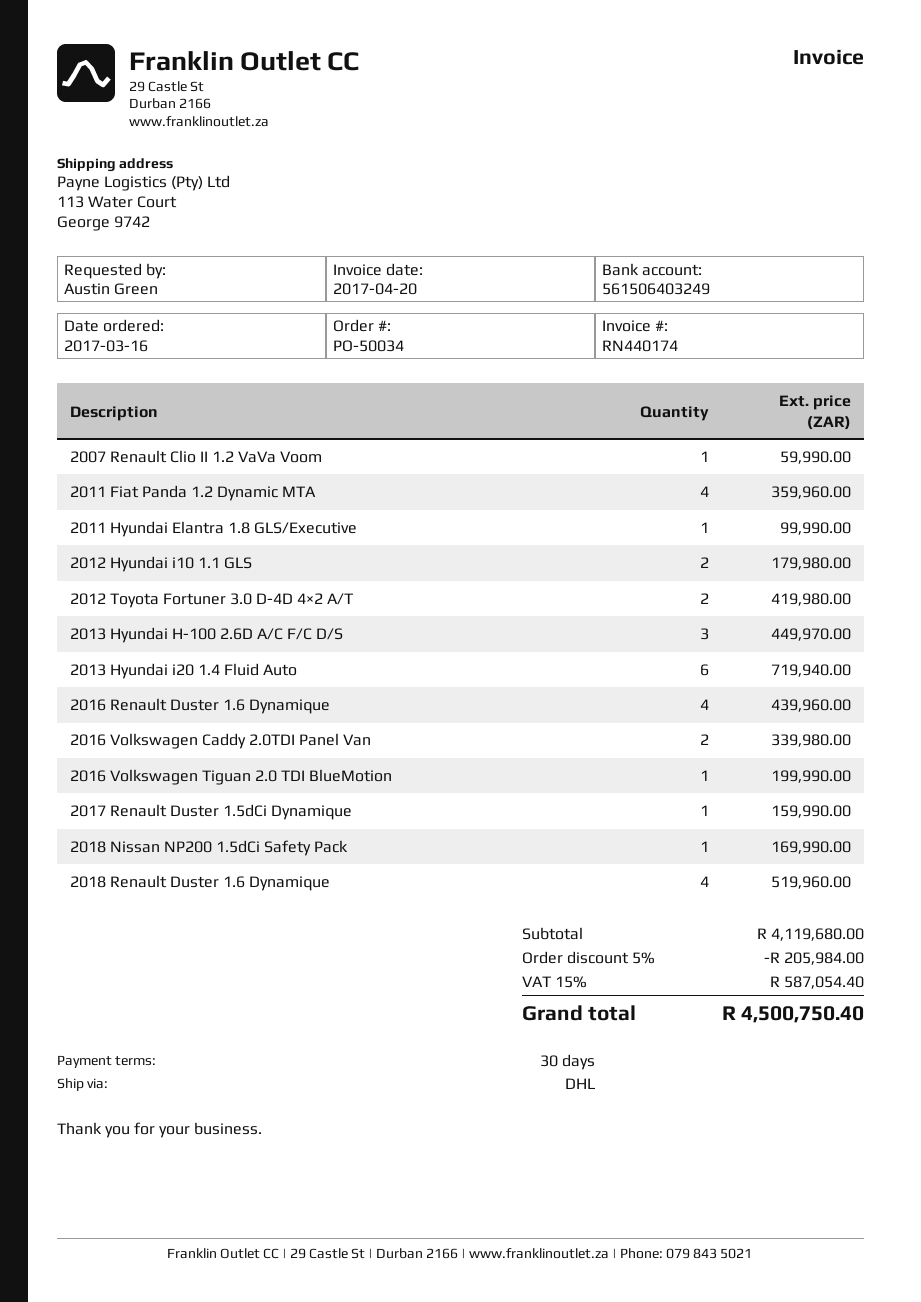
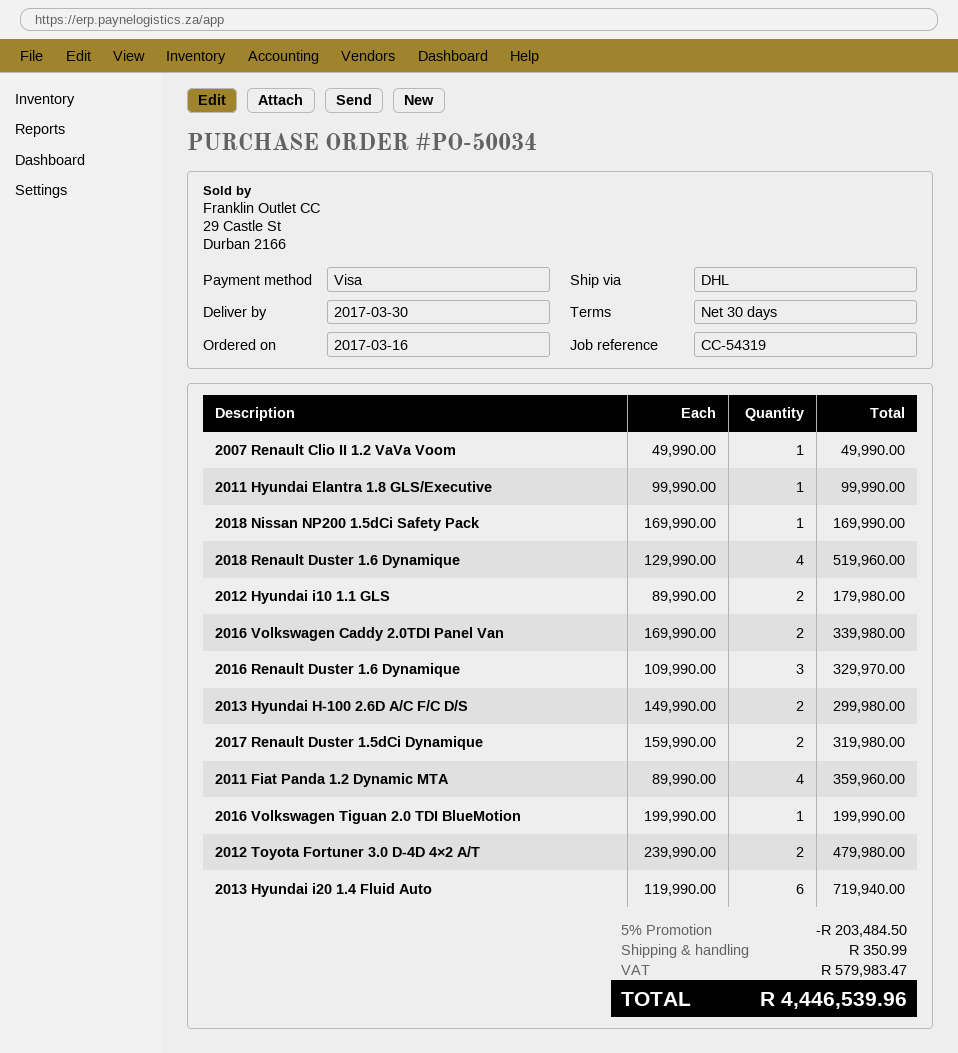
2007 Renault Clio II 1.2 VaVa Voom: 1 for 59990.00 -> 1 for 49990.00
2012 Toyota Fortuner 3.0 D-4D 4×2 A/T: 2 for 419980.00 -> 2 for 479980.00
2013 Hyundai H-100 2.6D A/C F/C D/S: 3 for 449970.00 -> 2 for 299980.00
2016 Renault Duster 1.6 Dynamique: 4 for 439960.00 -> 3 for 329970.00
2017 Renault Duster 1.5dCi Dynamique: 1 for 159990.00 -> 2 for 319980.00
discount: 5% = 205984.00 -> 5% = 203484.50
shipping: none -> 350.99
tax: 587054.40 -> 579983.47
total: 4500750.40 -> 4446539.96

